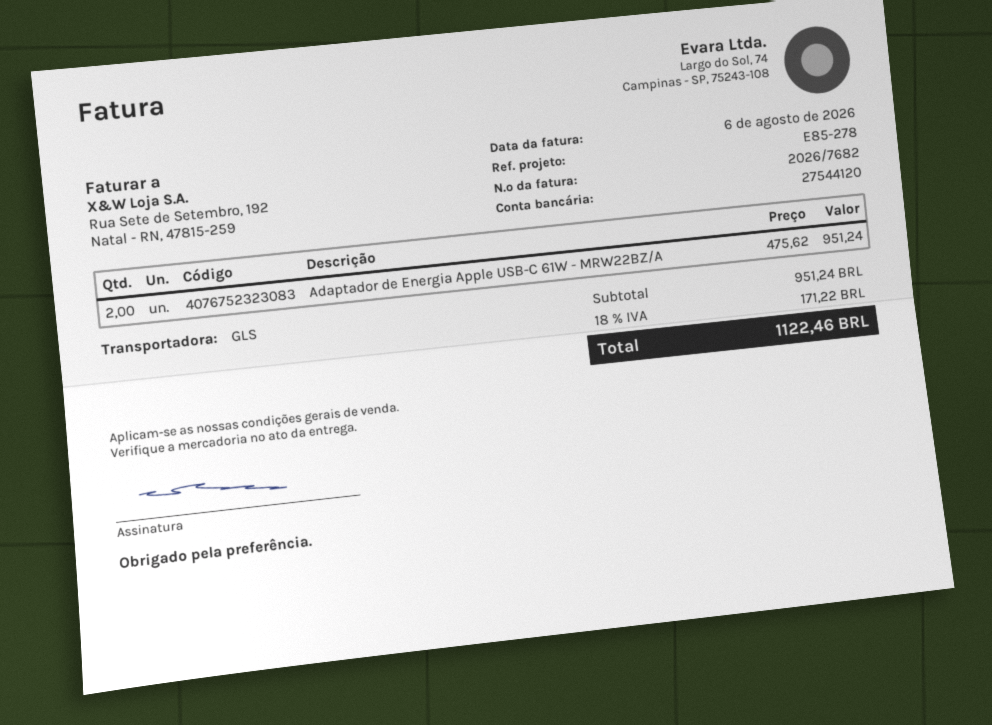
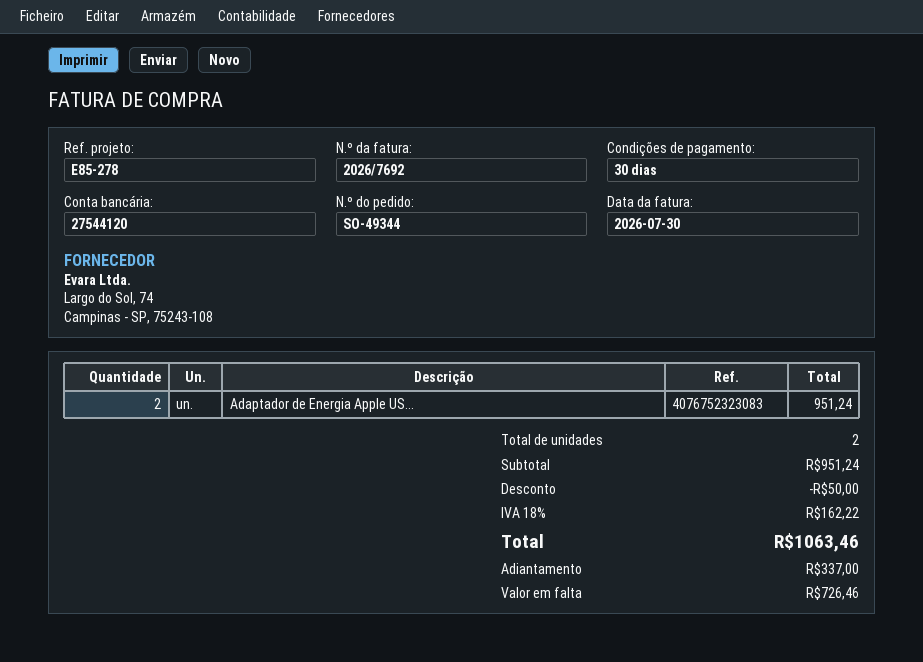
invoice number: 2026/7682 -> 2026/7692
invoice date: 2026-08-06 -> 2026-07-30
discount: none -> 50.00
tax: 18% = 171.22 -> 18% = 162.22
total: 1122.46 -> 1063.46

